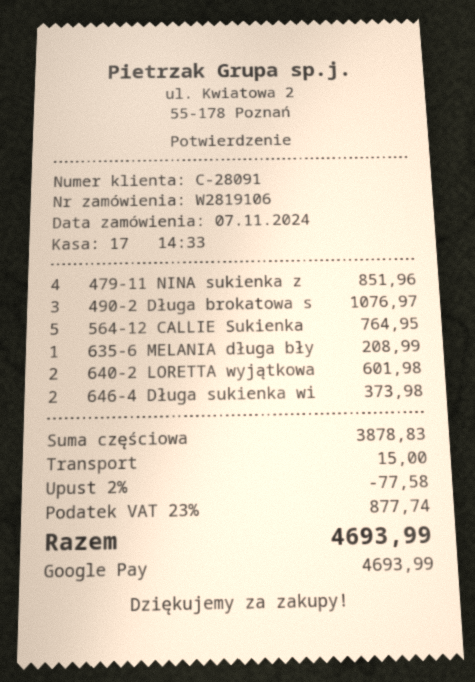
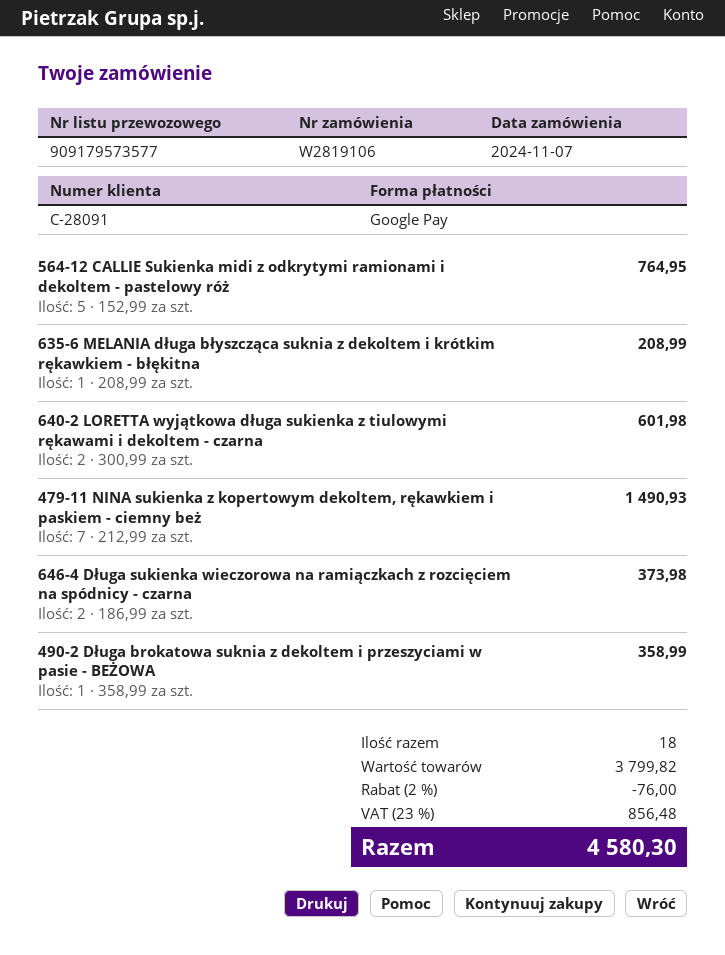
479-11 NINA sukienka z: 4 for 851.96 -> 7 for 1490.93
490-2 Długa brokatowa s: 3 for 1076.97 -> 1 for 358.99
subtotal: 3878.83 -> 3799.82
discount: 2% = 77.58 -> 2% = 76.00
shipping: 15.00 -> none
tax: 23% = 877.74 -> 23% = 856.48
total: 4693.99 -> 4580.30

